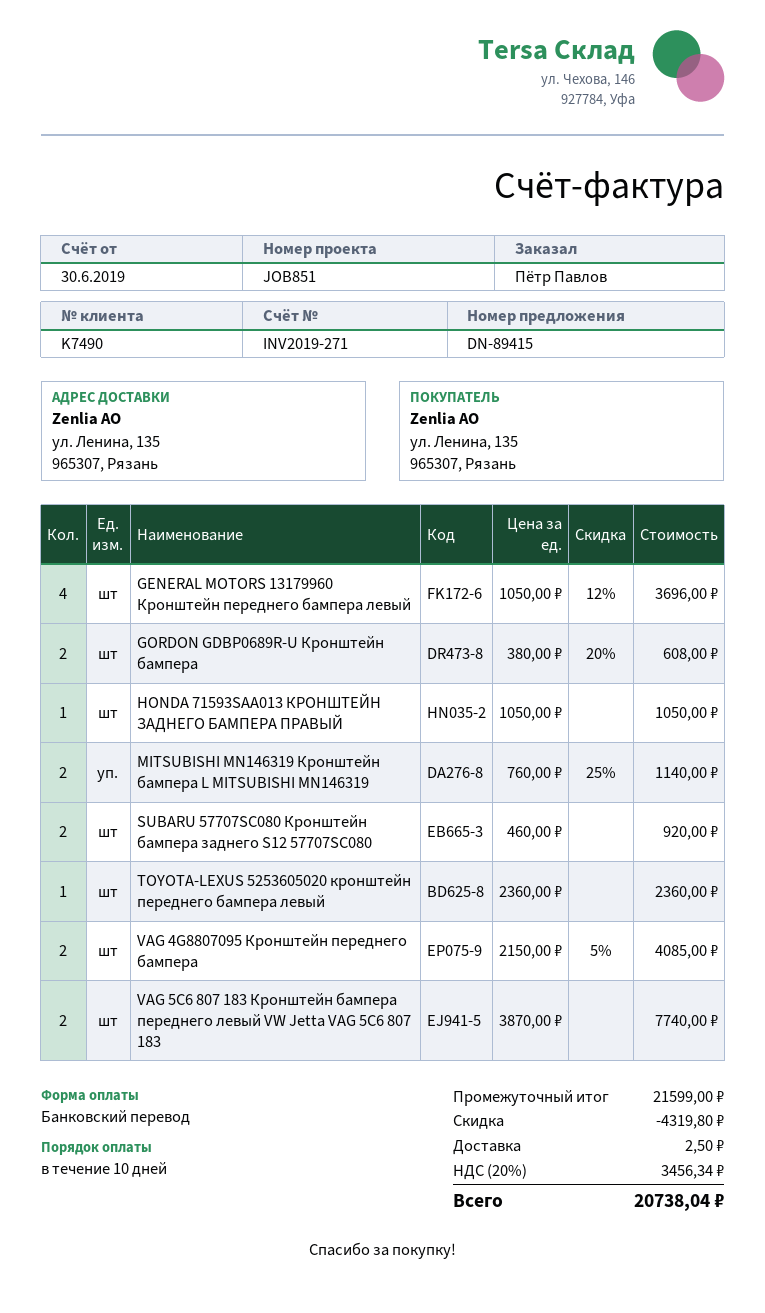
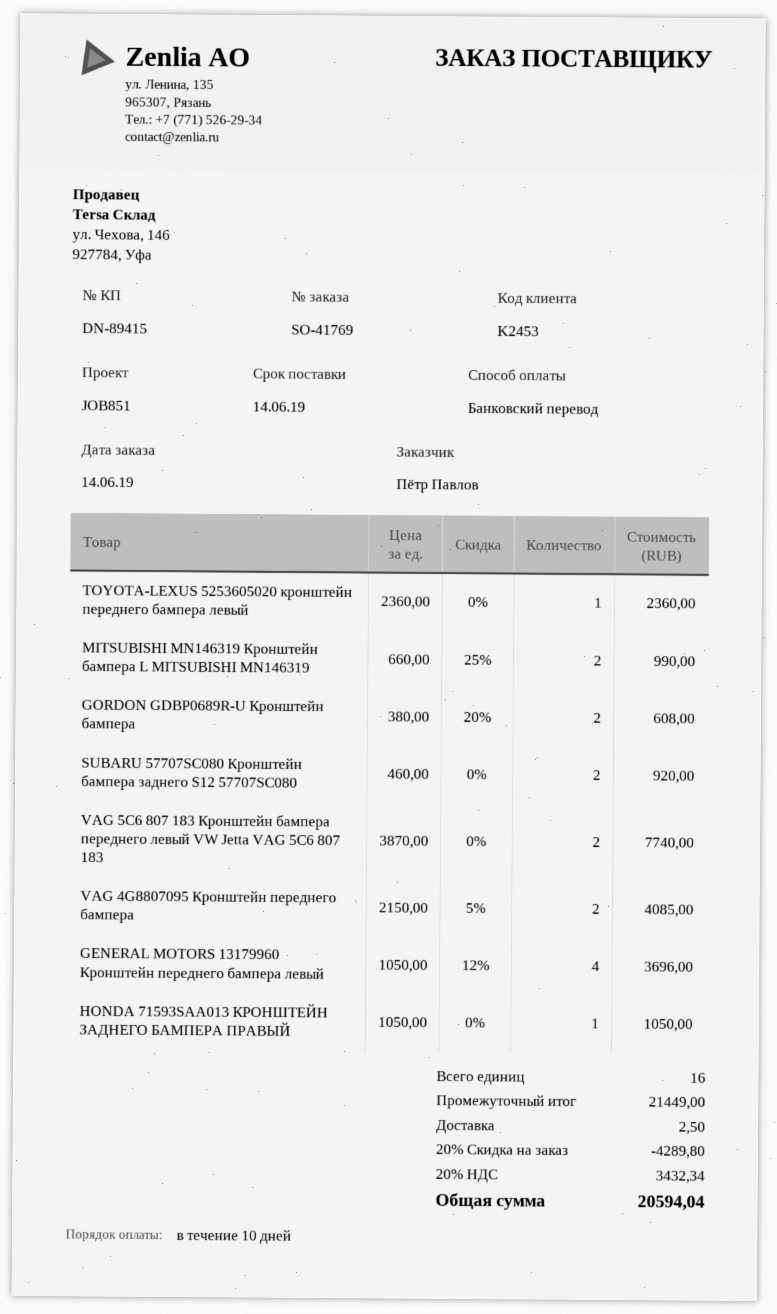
customer number: K7490 -> K2453
MITSUBISHI MN146319 Кронштейн бампера L MITSUBISHI MN146319: 2 x 760.00 - 25% = 1140.00 -> 2 x 660.00 - 25% = 990.00
subtotal: 21599.00 -> 21449.00
discount: 4319.80 -> 4289.80
tax: 20% = 3456.34 -> 20% = 3432.34
total: 20738.04 -> 20594.04

